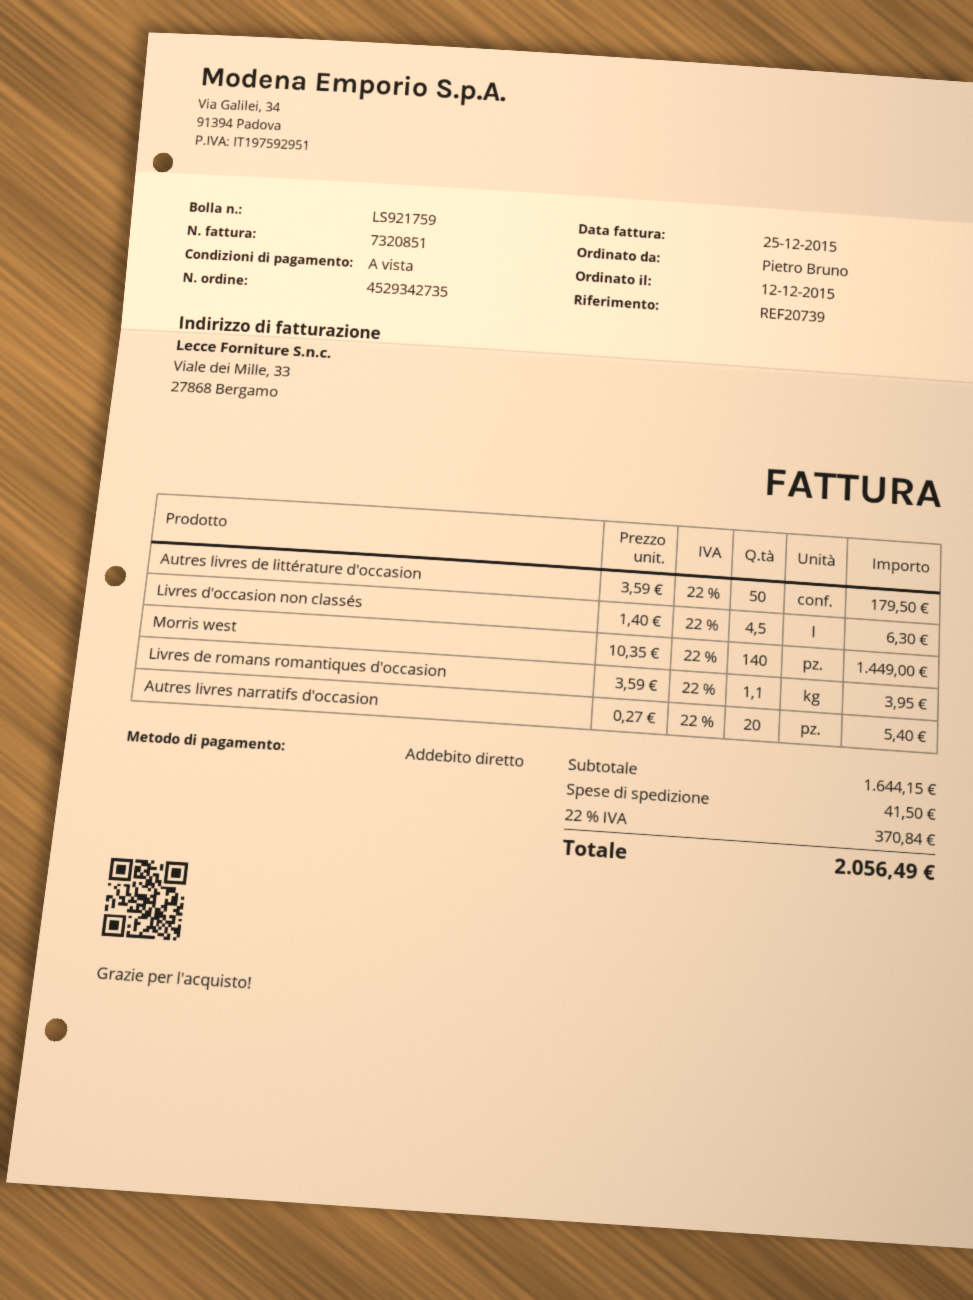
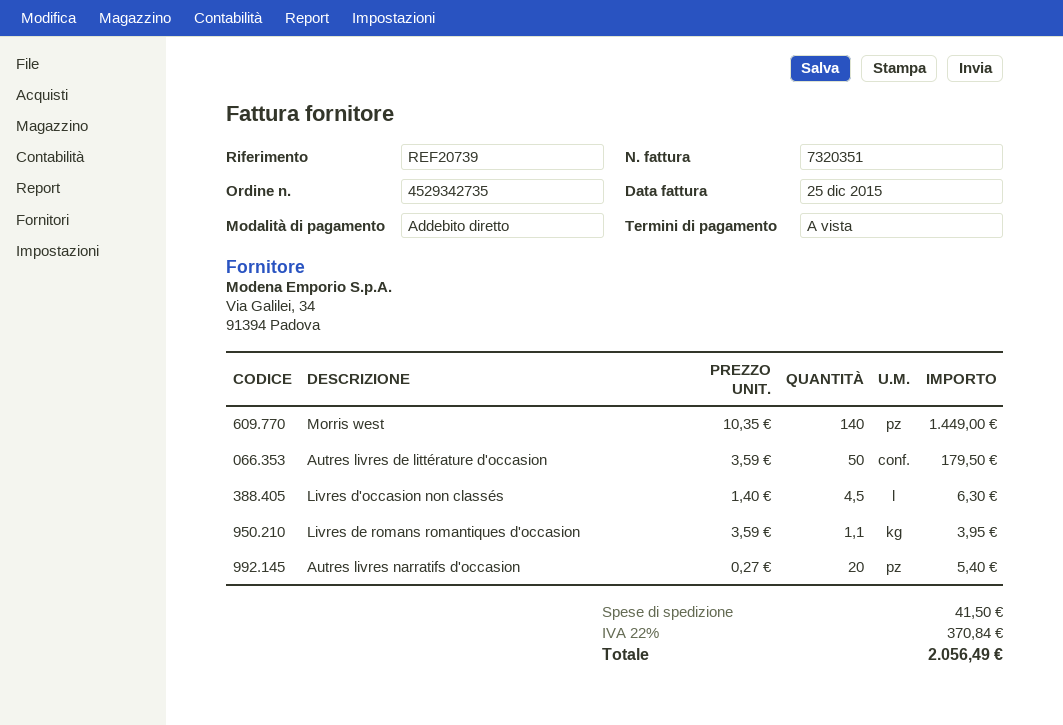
invoice number: 7320851 -> 7320351

